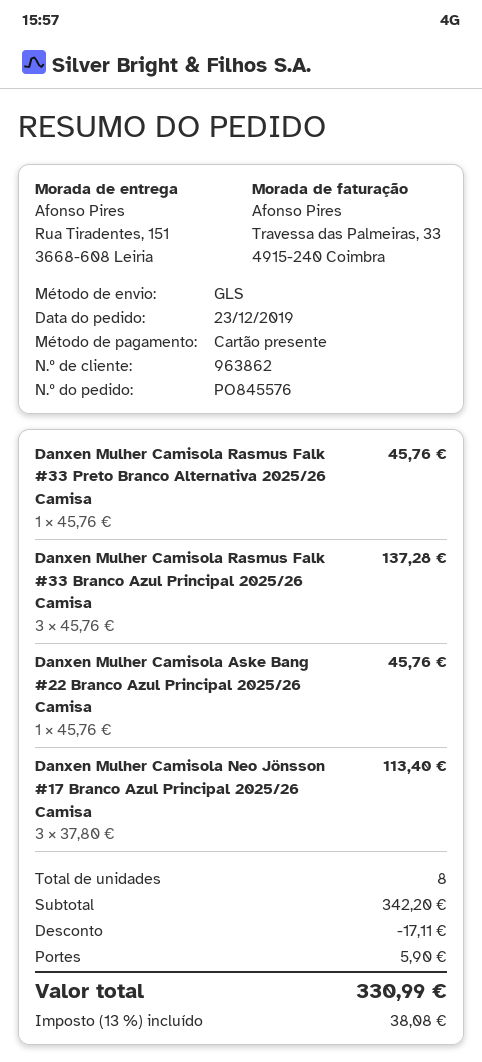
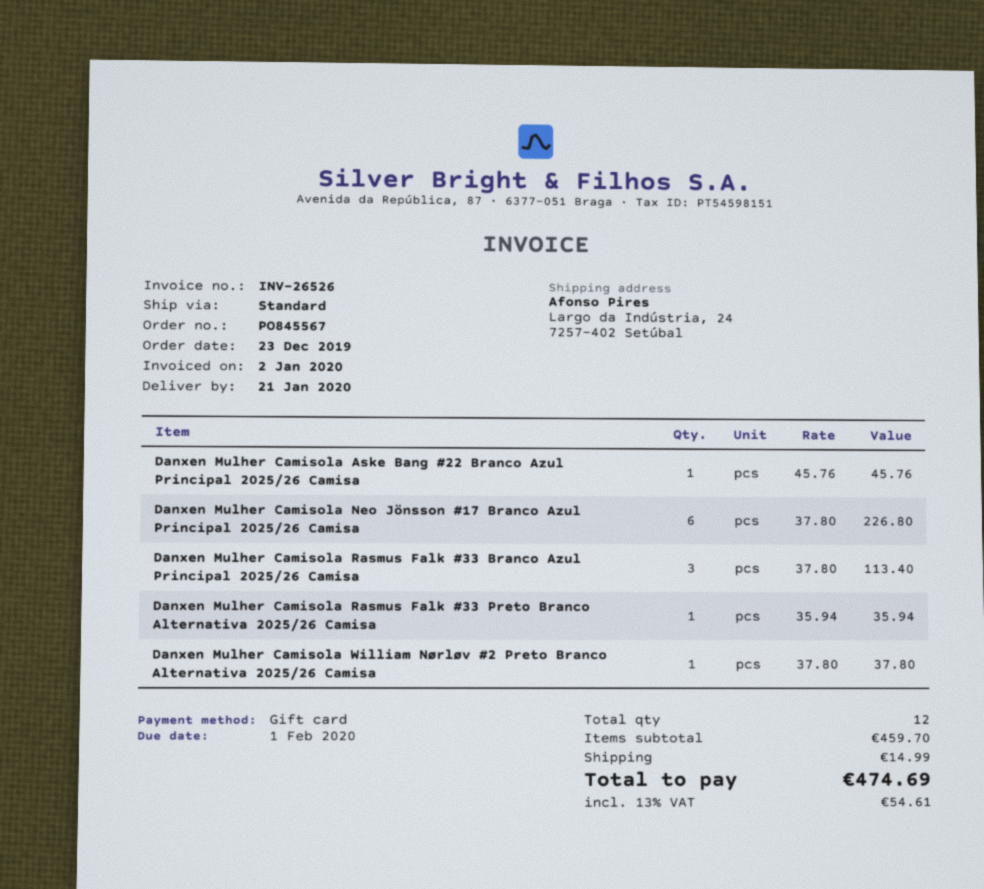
order number: PO845576 -> PO845567
shipping method: GLS -> standard
ship to: Rua Tiradentes, 151, 3668-608 Leiria -> Largo da Indústria, 24, 7257-402 Setúbal
Danxen Mulher Camisola Rasmus Falk #33 Preto Branco Alternativa 2025/26 Camisa: 1 x 45.76 = 45.76 -> 1 x 35.94 = 35.94
Danxen Mulher Camisola Rasmus Falk #33 Branco Azul Principal 2025/26 Camisa: 3 x 45.76 = 137.28 -> 3 x 37.80 = 113.40
Danxen Mulher Camisola Neo Jönsson #17 Branco Azul Principal 2025/26 Camisa: 3 x 37.80 = 113.40 -> 6 x 37.80 = 226.80
Danxen Mulher Camisola William Nørløv #2 Preto Branco Alternativa 2025/26 Camisa: none -> 1 x 37.80 = 37.80
total quantity: 8 -> 12
subtotal: 342.20 -> 459.70
discount: 17.11 -> none
shipping: 5.90 -> 14.99
tax: 13% = 38.08 -> 13% = 54.61
total: 330.99 -> 474.69

